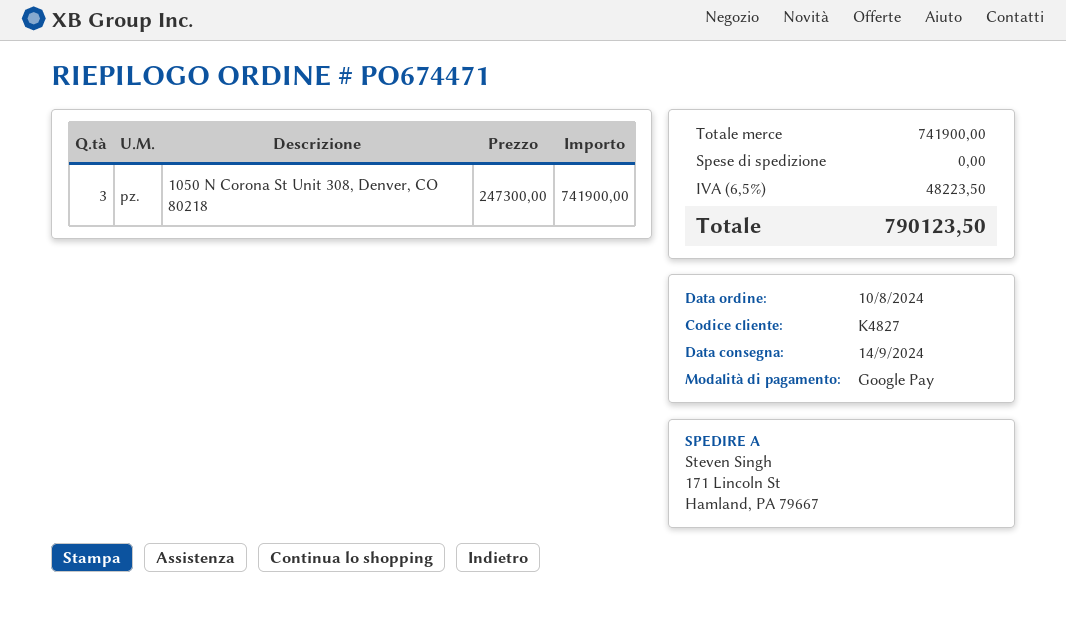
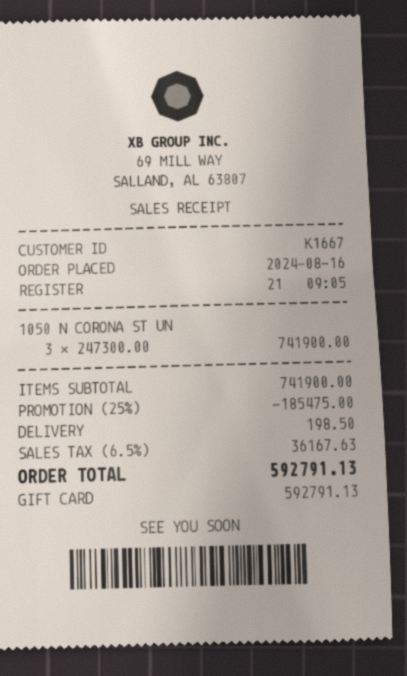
order date: 2024-08-10 -> 2024-08-16
customer number: K4827 -> K1667
payment method: Google Pay -> gift card
discount: none -> 25% = 185475.00
shipping: 0.00 -> 198.50
tax: 6.5% = 48223.50 -> 6.5% = 36167.63
total: 790123.50 -> 592791.13

